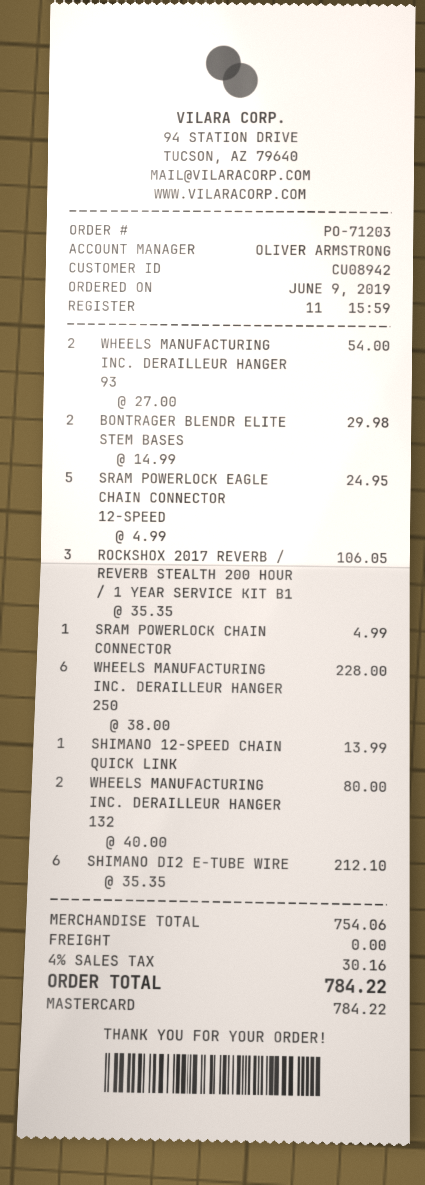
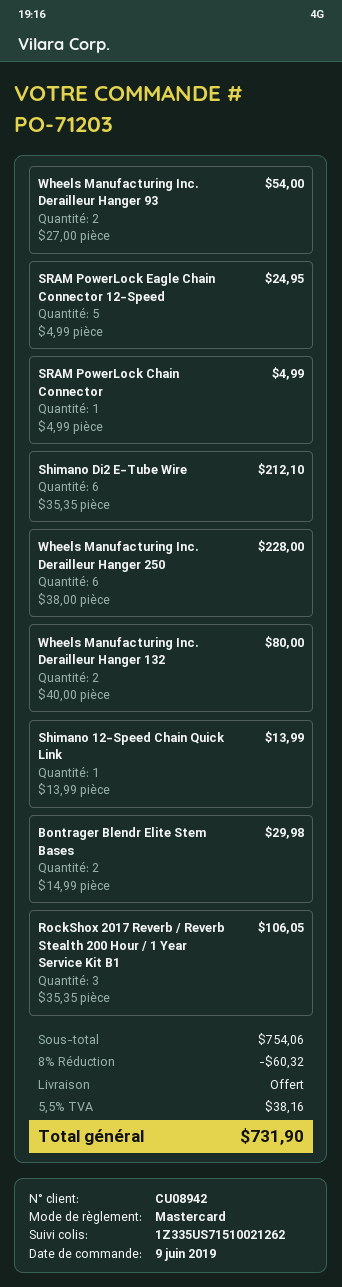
discount: none -> 8% = 60.32
tax: 4% = 30.16 -> 5.5% = 38.16
total: 784.22 -> 731.90

